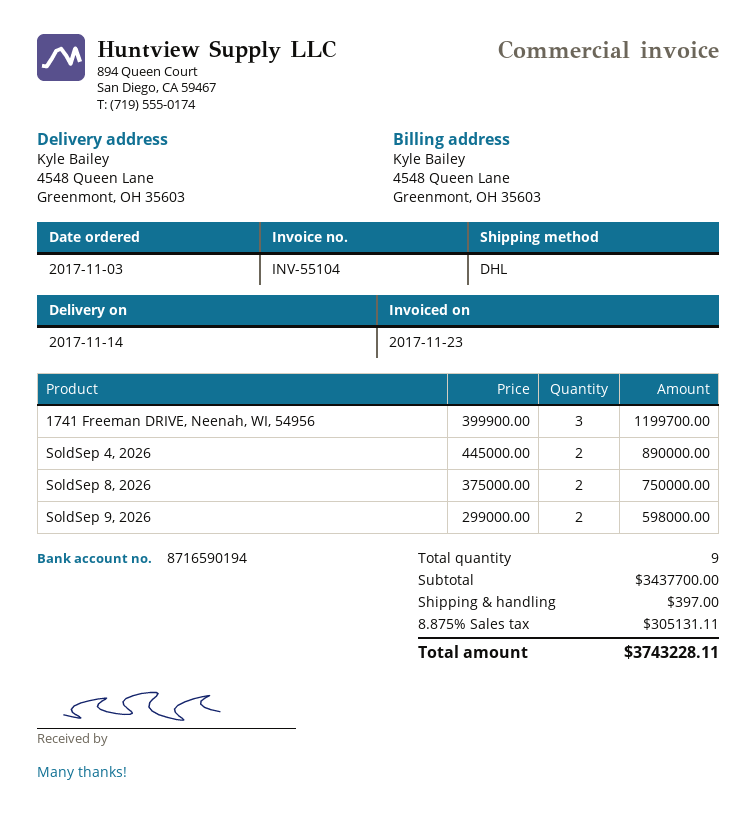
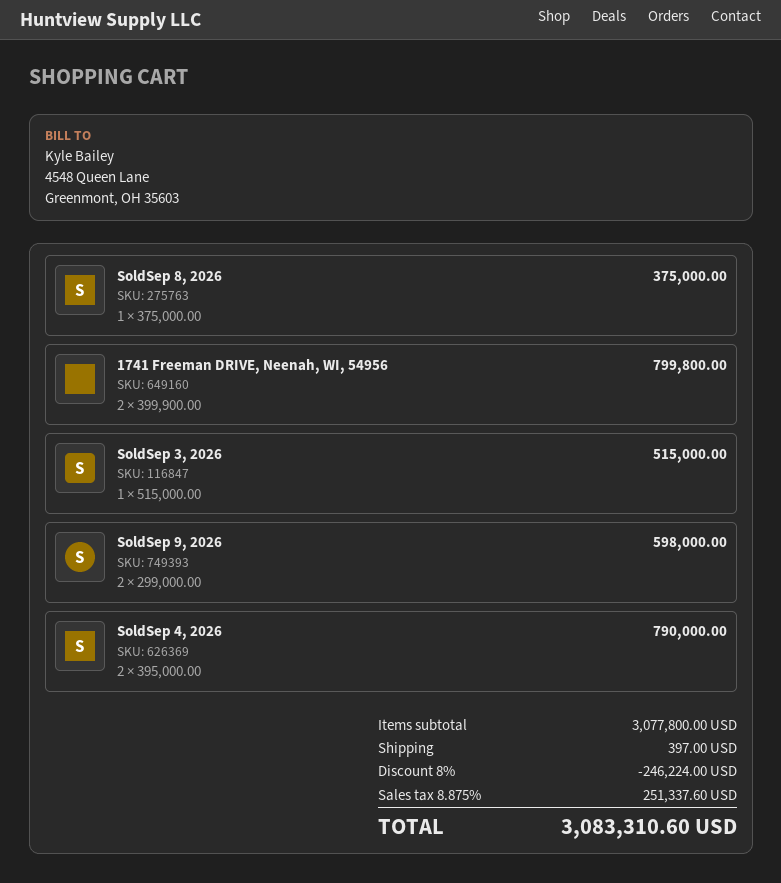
1741 Freeman DRIVE, Neenah, WI, 54956: 3 x 399900.00 = 1199700.00 -> 2 x 399900.00 = 799800.00
SoldSep 4, 2026: 2 x 445000.00 = 890000.00 -> 2 x 395000.00 = 790000.00
SoldSep 8, 2026: 2 x 375000.00 = 750000.00 -> 1 x 375000.00 = 375000.00
SoldSep 3, 2026: none -> 1 x 515000.00 = 515000.00
subtotal: 3437700.00 -> 3077800.00
discount: none -> 8% = 246224.00
tax: 8.875% = 305131.11 -> 8.875% = 251337.60
total: 3743228.11 -> 3083310.60

